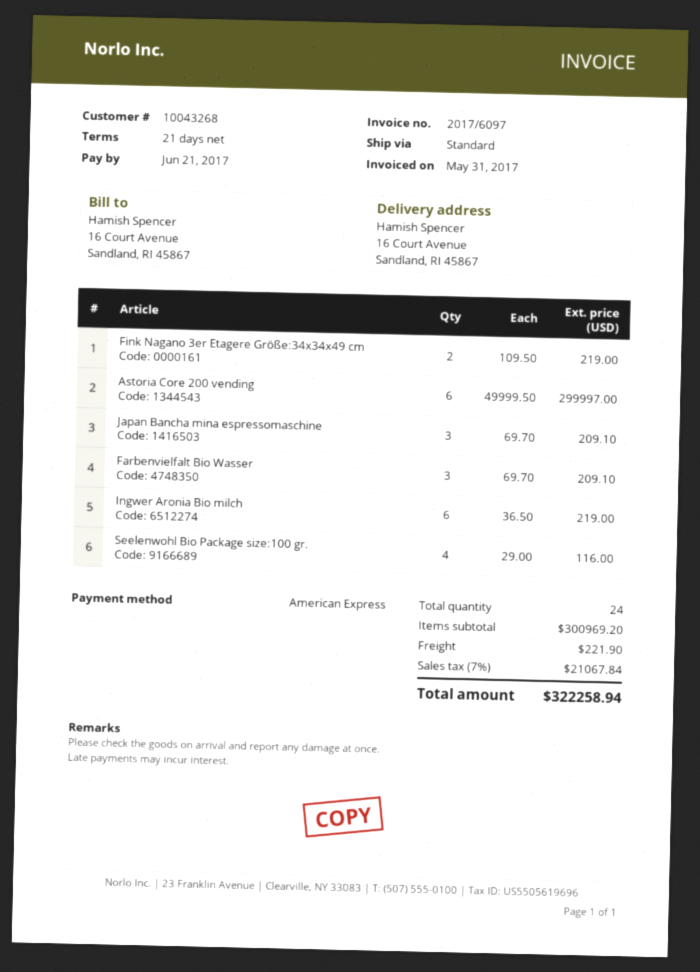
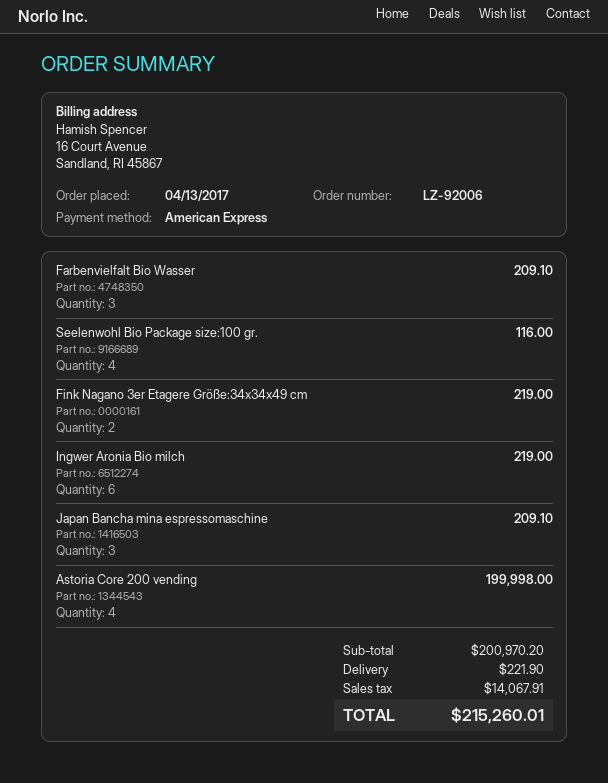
Astoria Core 200 vending: 6 for 299997.00 -> 4 for 199998.00
subtotal: 300969.20 -> 200970.20
tax: 21067.84 -> 14067.91
total: 322258.94 -> 215260.01

